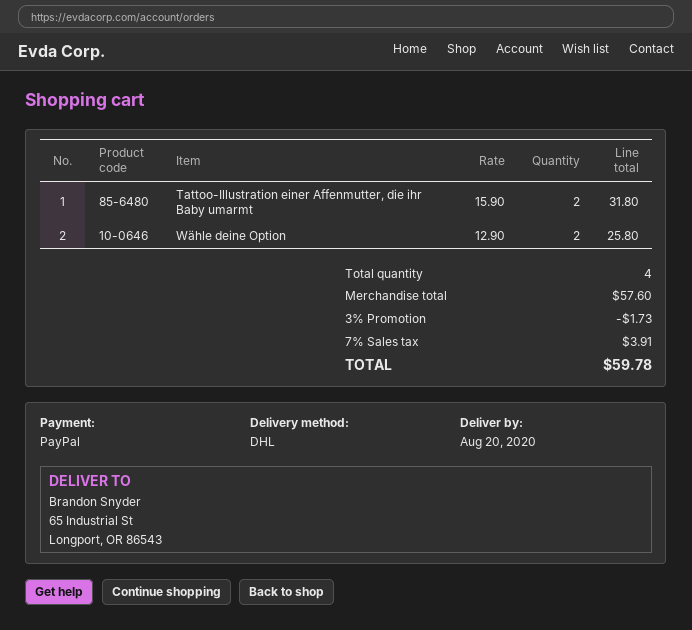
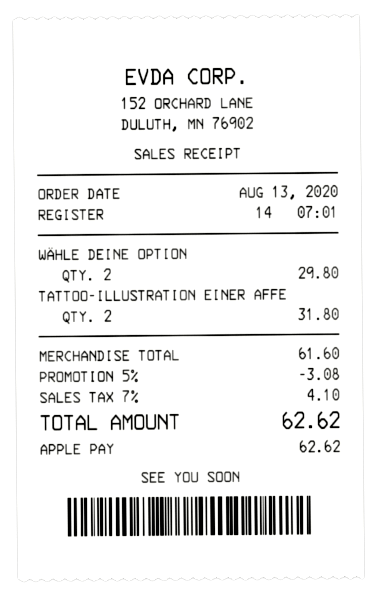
payment method: PayPal -> Apple Pay
Wähle deine Option: 2 for 25.80 -> 2 for 29.80
subtotal: 57.60 -> 61.60
discount: 3% = 1.73 -> 5% = 3.08
tax: 7% = 3.91 -> 7% = 4.10
total: 59.78 -> 62.62

